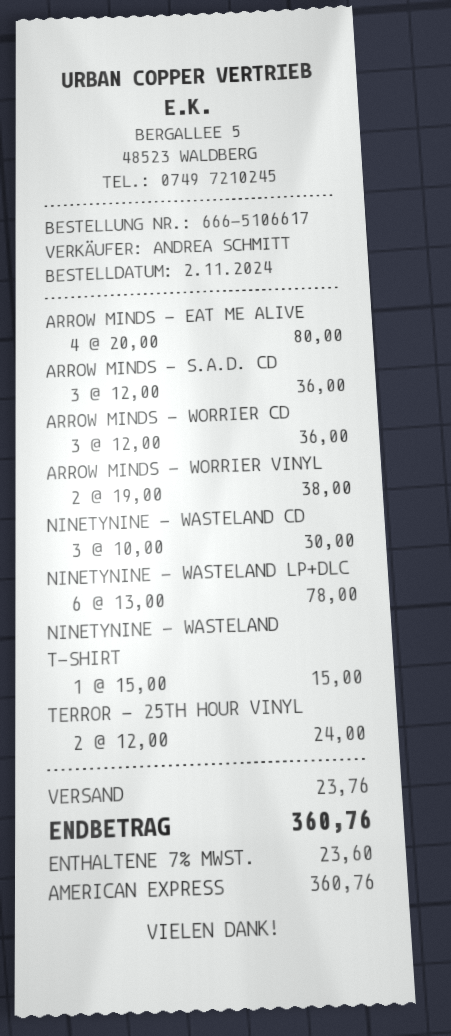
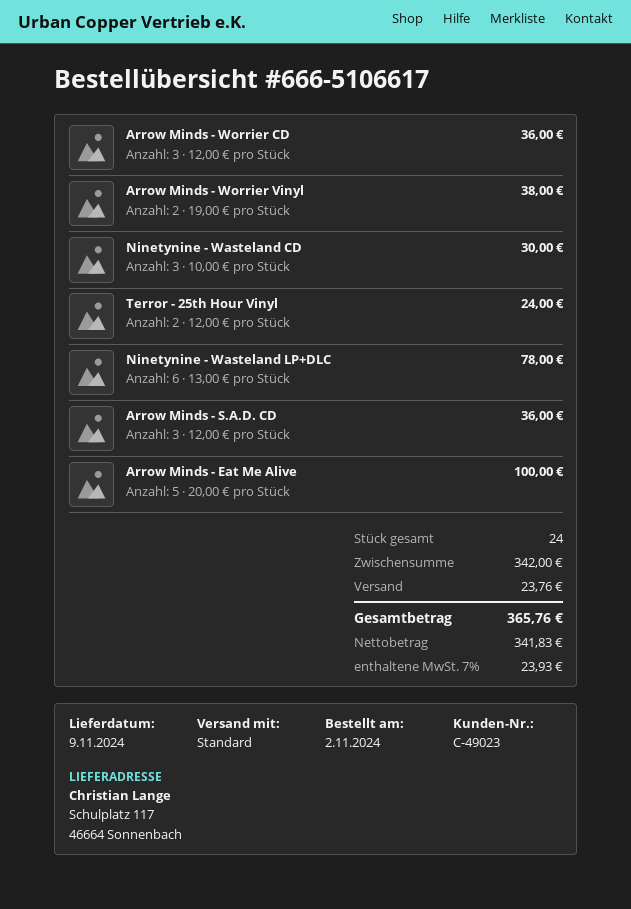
ARROW MINDS - EAT ME ALIVE: 4 x 20.00 = 80.00 -> 5 x 20.00 = 100.00
NINETYNINE - WASTELAND T-SHIRT: 1 x 15.00 = 15.00 -> none
tax: 7% = 23.60 -> 7% = 23.93
total: 360.76 -> 365.76

